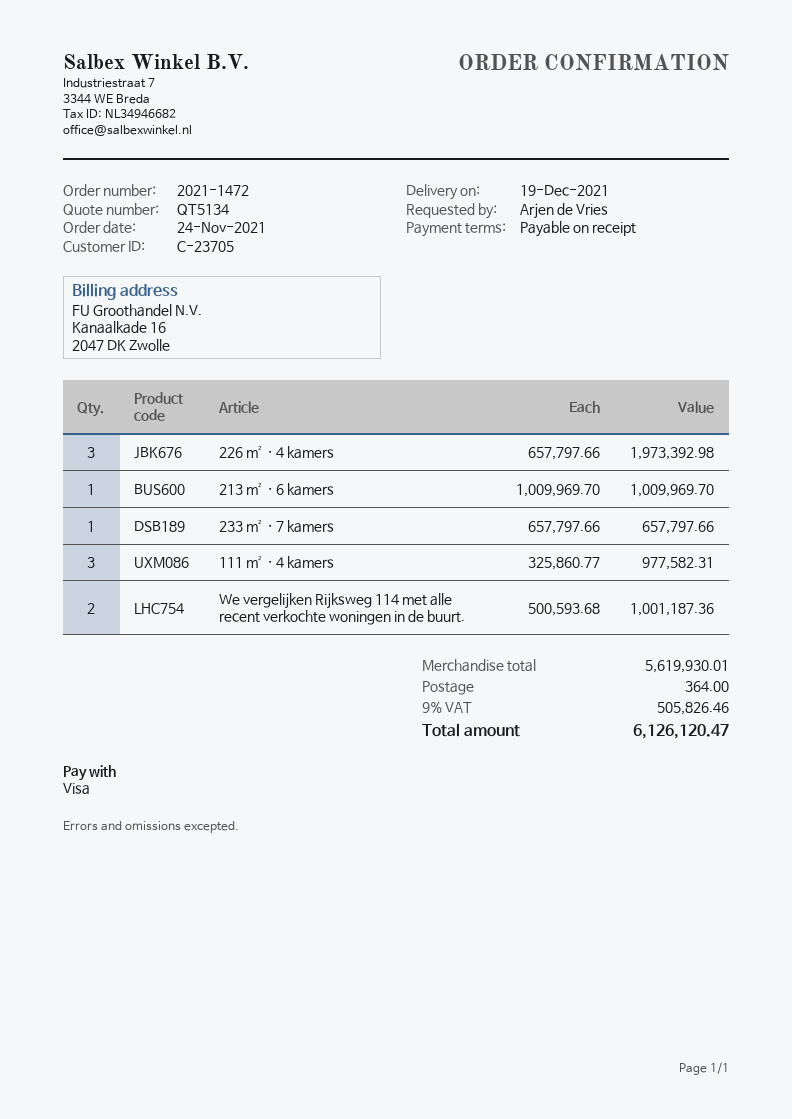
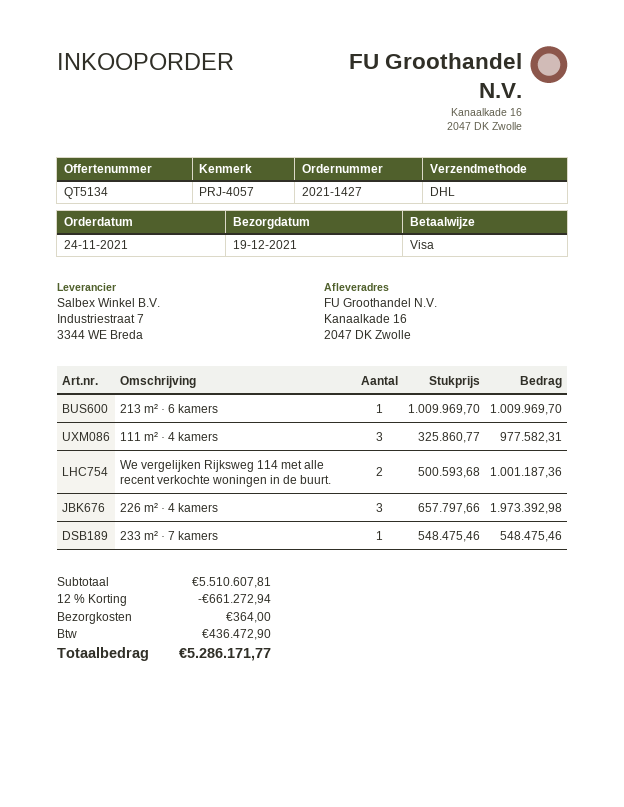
order number: 2021-1472 -> 2021-1427
233 m² · 7 kamers: 1 x 657797.66 = 657797.66 -> 1 x 548475.46 = 548475.46
subtotal: 5619930.01 -> 5510607.81
discount: none -> 12% = 661272.94
tax: 505826.46 -> 436472.90
total: 6126120.47 -> 5286171.77

